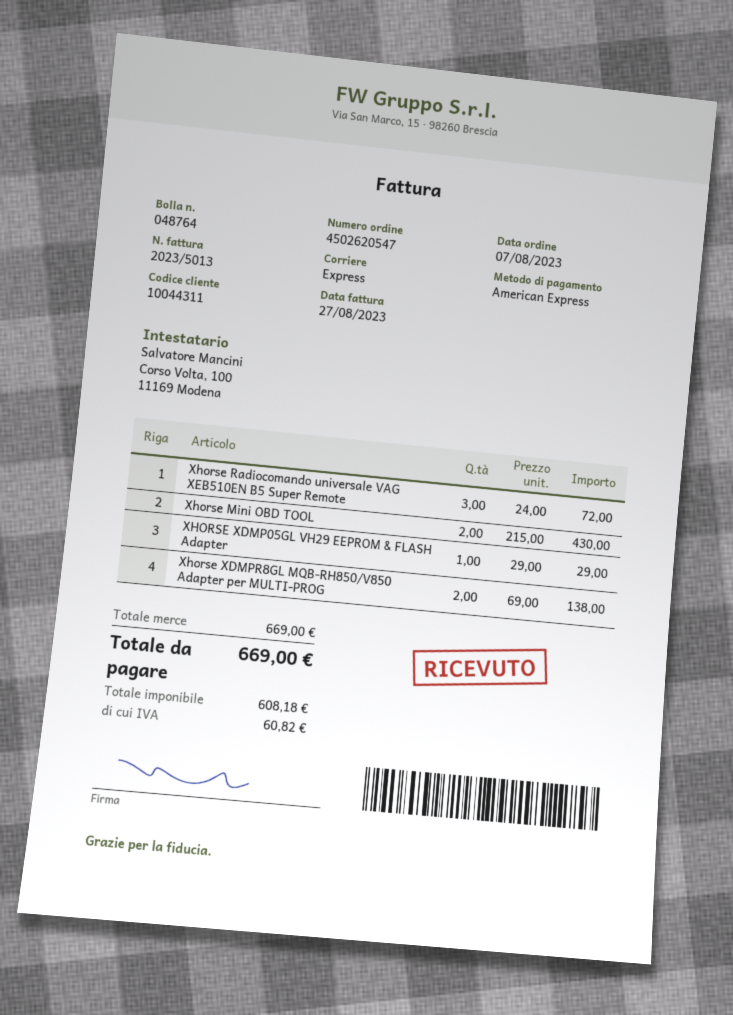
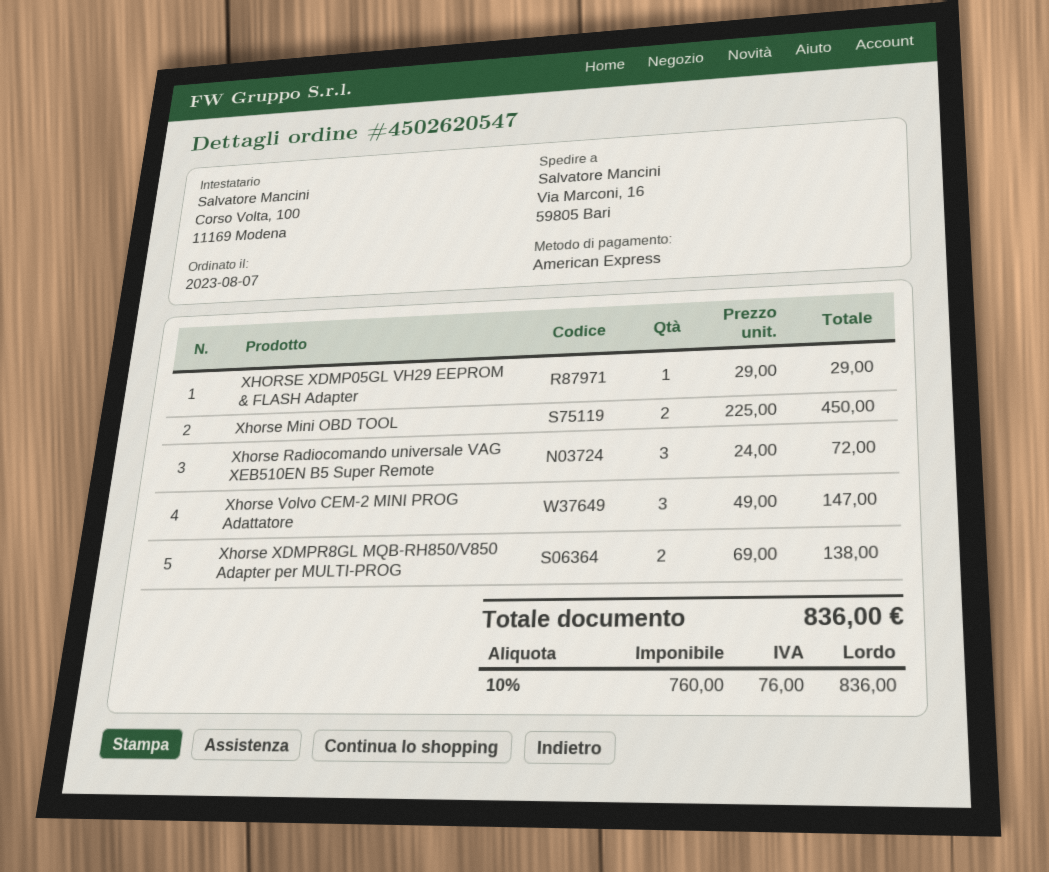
Xhorse Mini OBD TOOL: 2 x 215.00 = 430.00 -> 2 x 225.00 = 450.00
Xhorse Volvo CEM-2 MINI PROG Adattatore: none -> 3 x 49.00 = 147.00
net: 608.18 -> 760.00
tax: 60.82 -> 76.00
total: 669.00 -> 836.00

